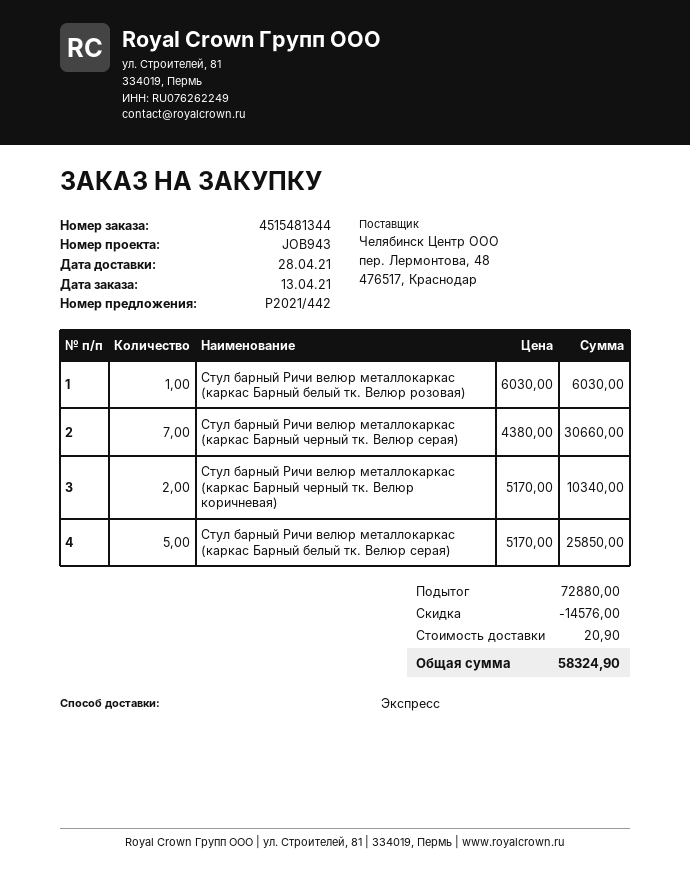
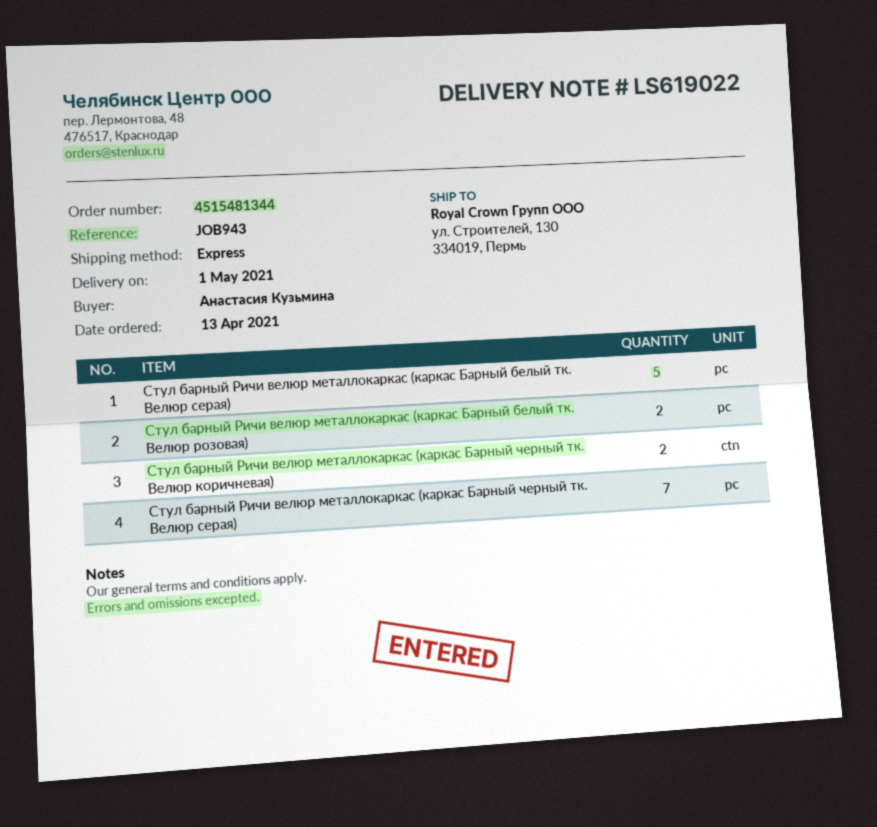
delivery date: 2021-04-28 -> 2021-05-01
Стул барный Ричи велюр металлокаркас (каркас Барный белый тк. Велюр розовая): 1 -> 2

